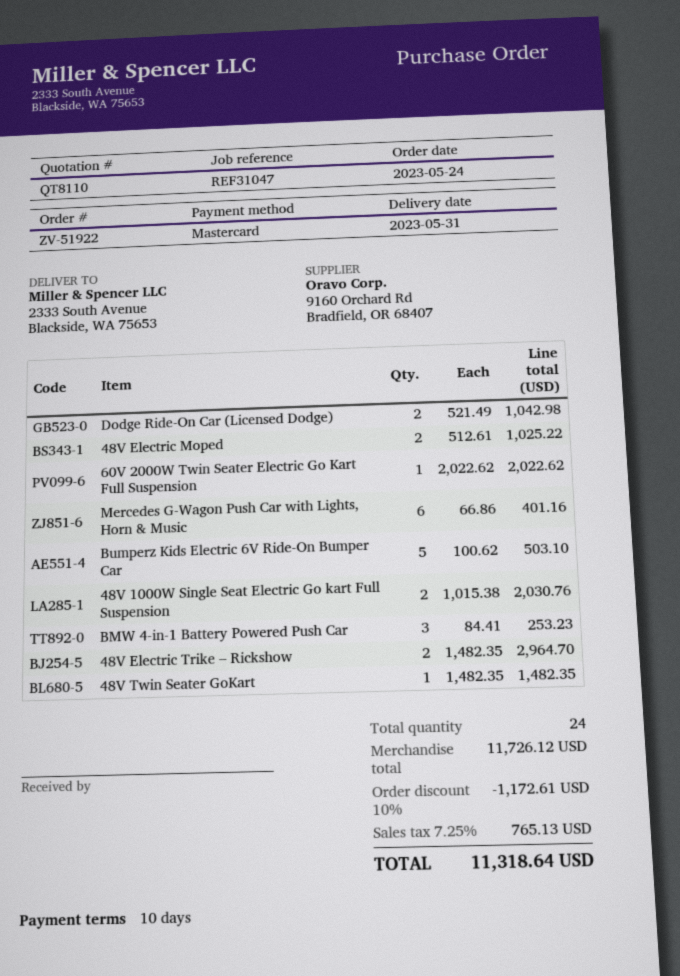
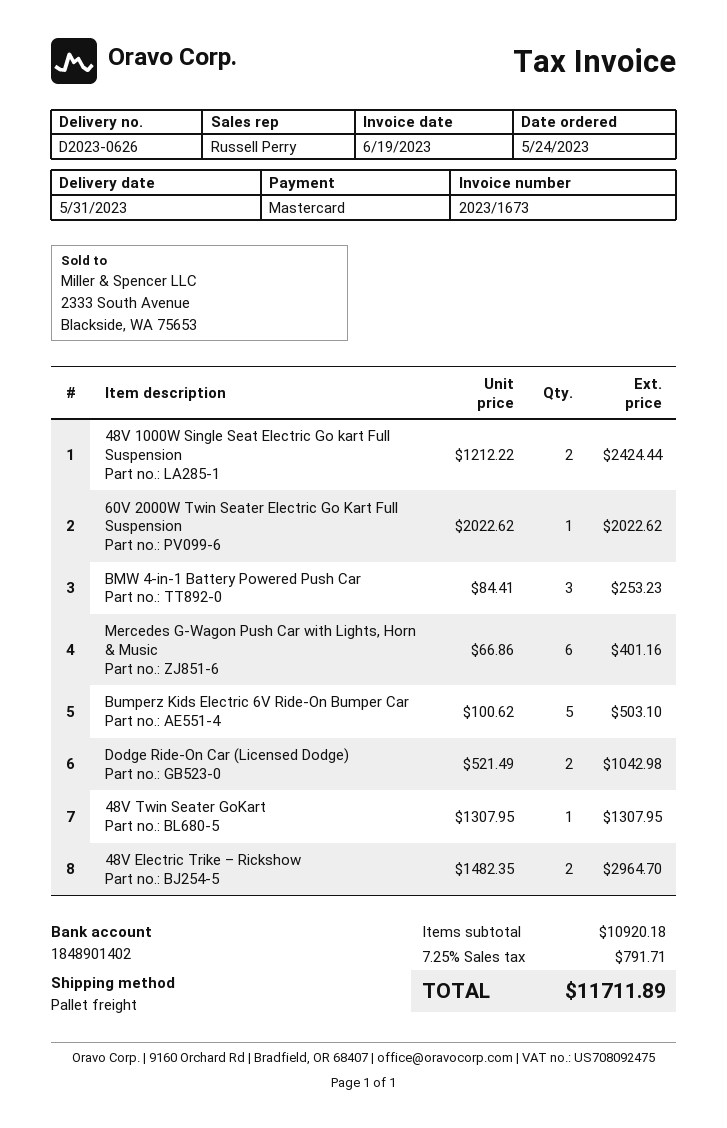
48V Electric Moped: 2 x 512.61 = 1025.22 -> none
48V 1000W Single Seat Electric Go kart Full Suspension: 2 x 1015.38 = 2030.76 -> 2 x 1212.22 = 2424.44
48V Twin Seater GoKart: 1 x 1482.35 = 1482.35 -> 1 x 1307.95 = 1307.95
subtotal: 11726.12 -> 10920.18
discount: 10% = 1172.61 -> none
tax: 7.25% = 765.13 -> 7.25% = 791.71
total: 11318.64 -> 11711.89

